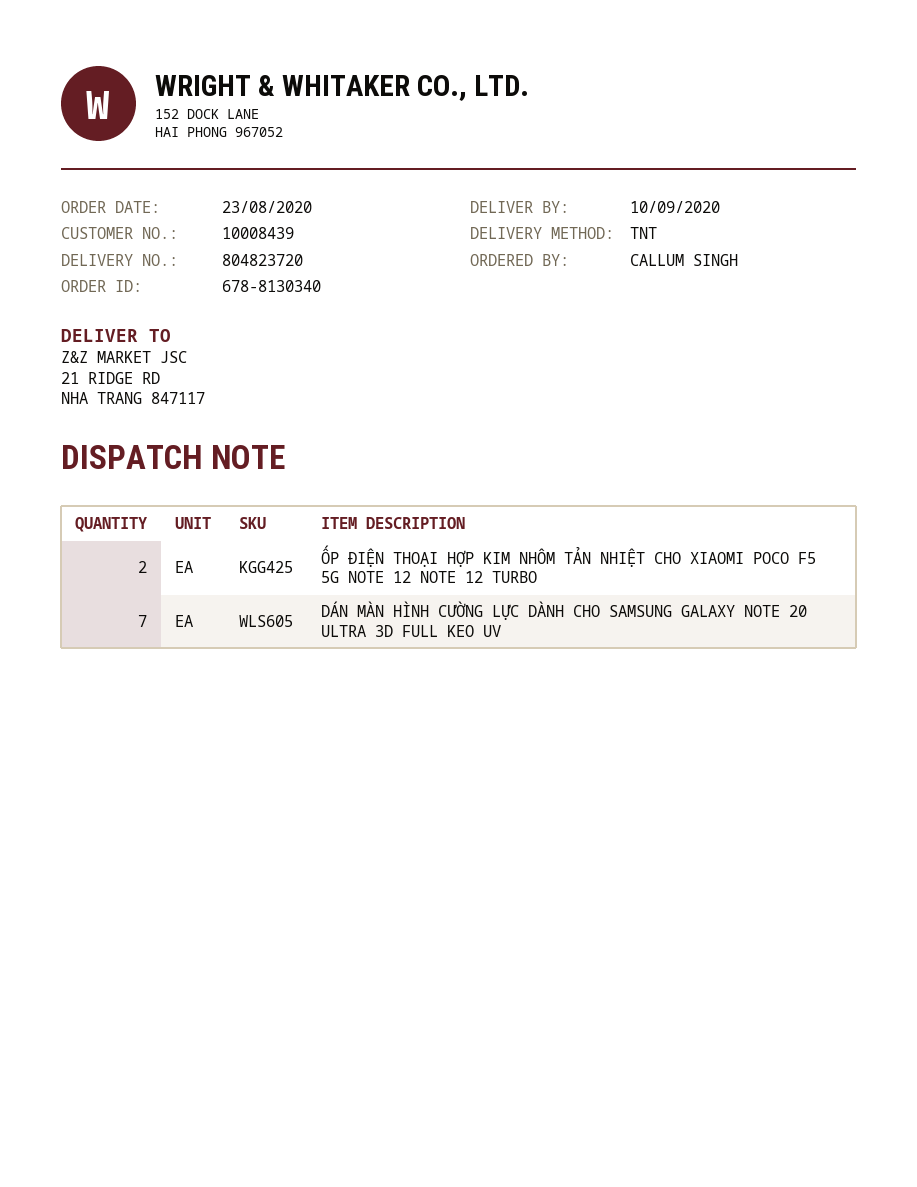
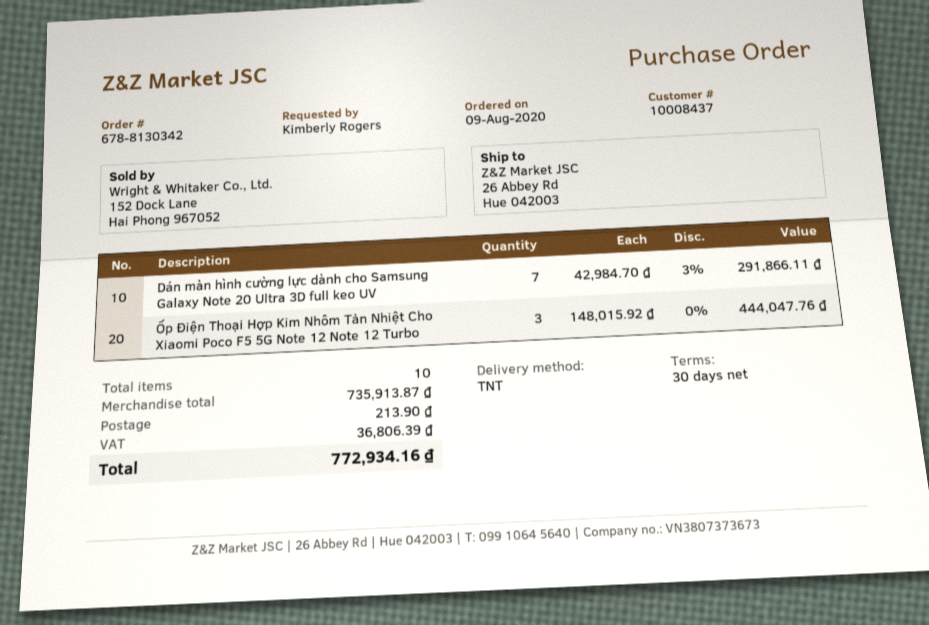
order number: 678-8130340 -> 678-8130342
order date: 2020-08-23 -> 2020-08-09
customer number: 10008439 -> 10008437
ordered by: CALLUM SINGH -> Kimberly Rogers
ship to: 21 RIDGE RD, NHA TRANG 847117 -> 26 Abbey Rd, Hue 042003
ỐP ĐIỆN THOẠI HỢP KIM NHÔM TẢN NHIỆT CHO XIAOMI POCO F5 5G NOTE 12 NOTE 12 TURBO: 2 -> 3

